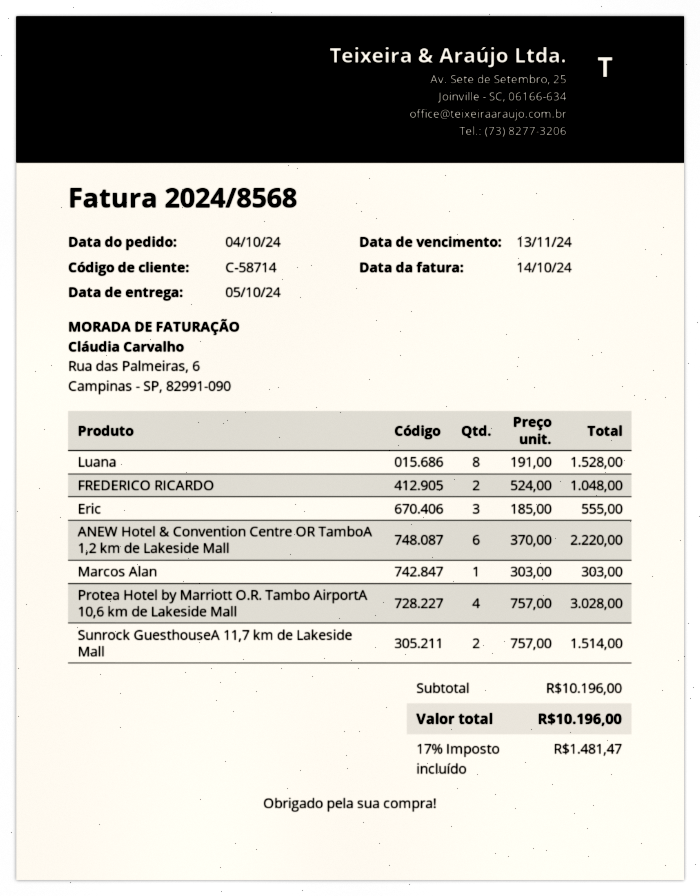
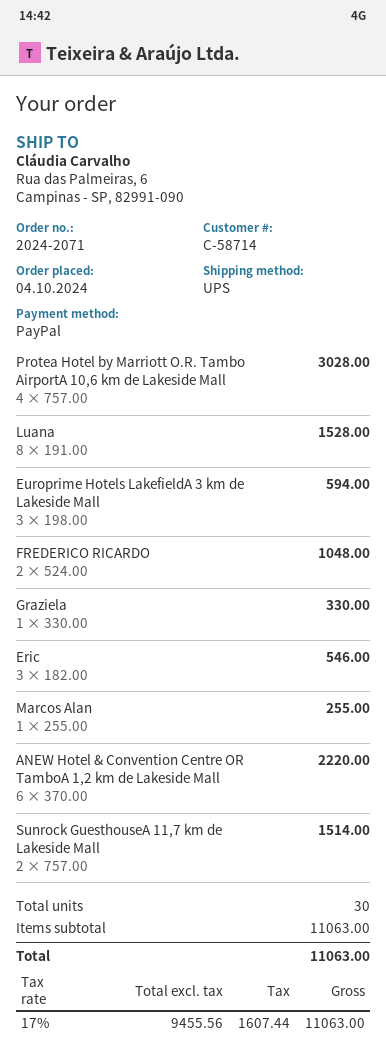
Eric: 3 x 185.00 = 555.00 -> 3 x 182.00 = 546.00
Marcos Alan: 1 x 303.00 = 303.00 -> 1 x 255.00 = 255.00
Europrime Hotels LakefieldA 3 km de Lakeside Mall: none -> 3 x 198.00 = 594.00
Graziela: none -> 1 x 330.00 = 330.00
subtotal: 10196.00 -> 11063.00
tax: 17% = 1481.47 -> 17% = 1607.44
total: 10196.00 -> 11063.00

